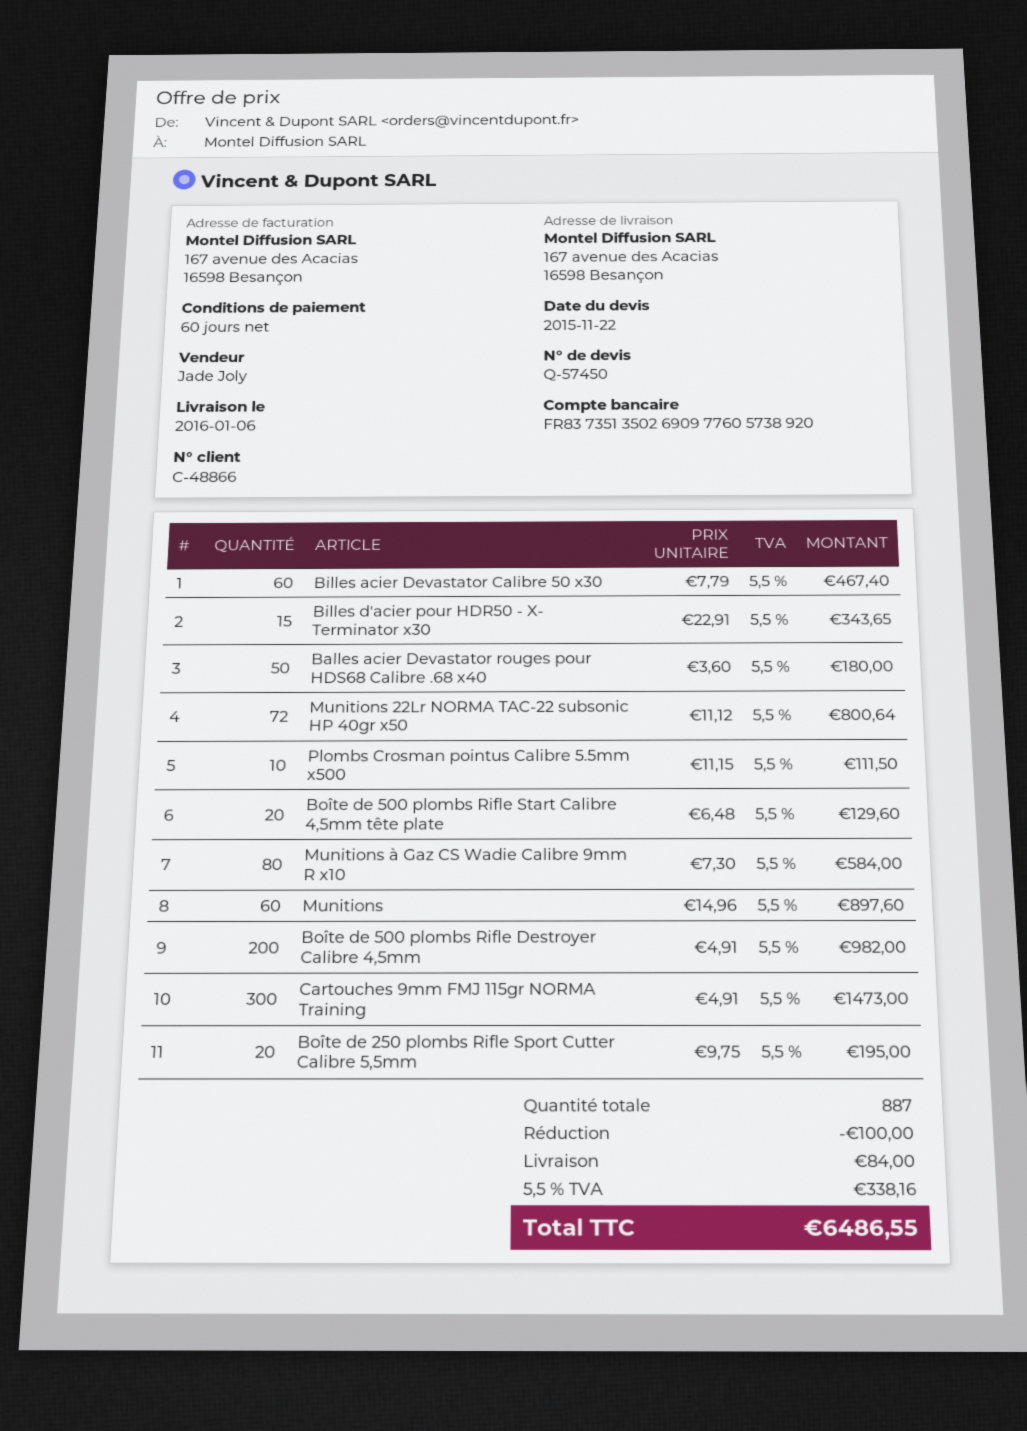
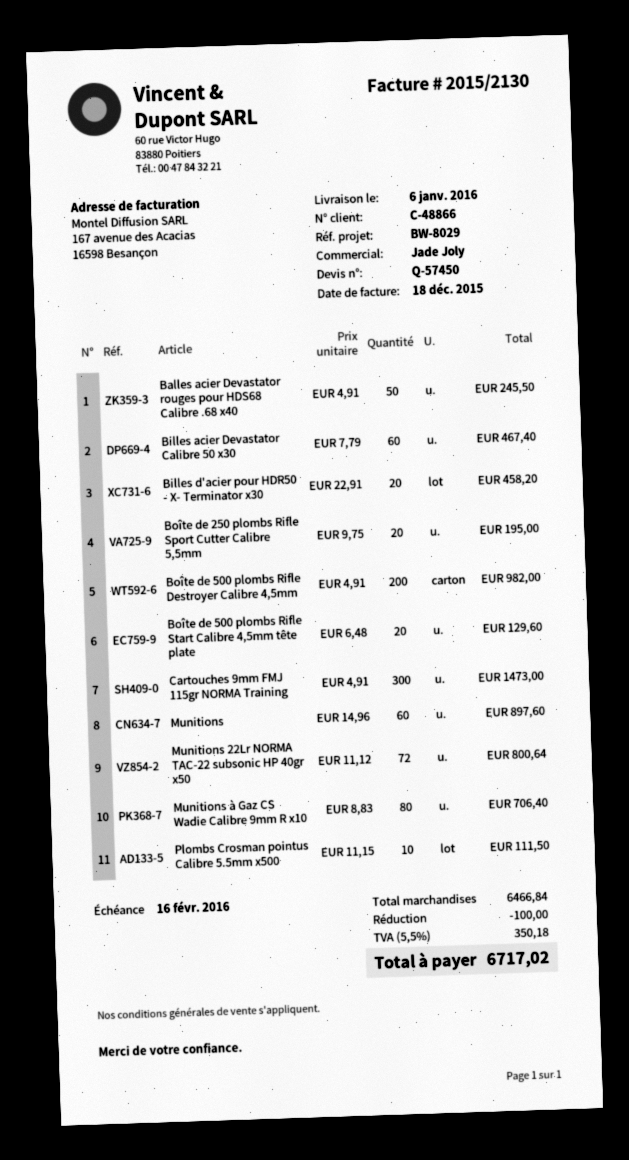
Billes d'acier pour HDR50 - X- Terminator x30: 15 x 22.91 = 343.65 -> 20 x 22.91 = 458.20
Balles acier Devastator rouges pour HDS68 Calibre .68 x40: 50 x 3.60 = 180.00 -> 50 x 4.91 = 245.50
Munitions à Gaz CS Wadie Calibre 9mm R x10: 80 x 7.30 = 584.00 -> 80 x 8.83 = 706.40
shipping: 84.00 -> none
tax: 5.5% = 338.16 -> 5.5% = 350.18
total: 6486.55 -> 6717.02

